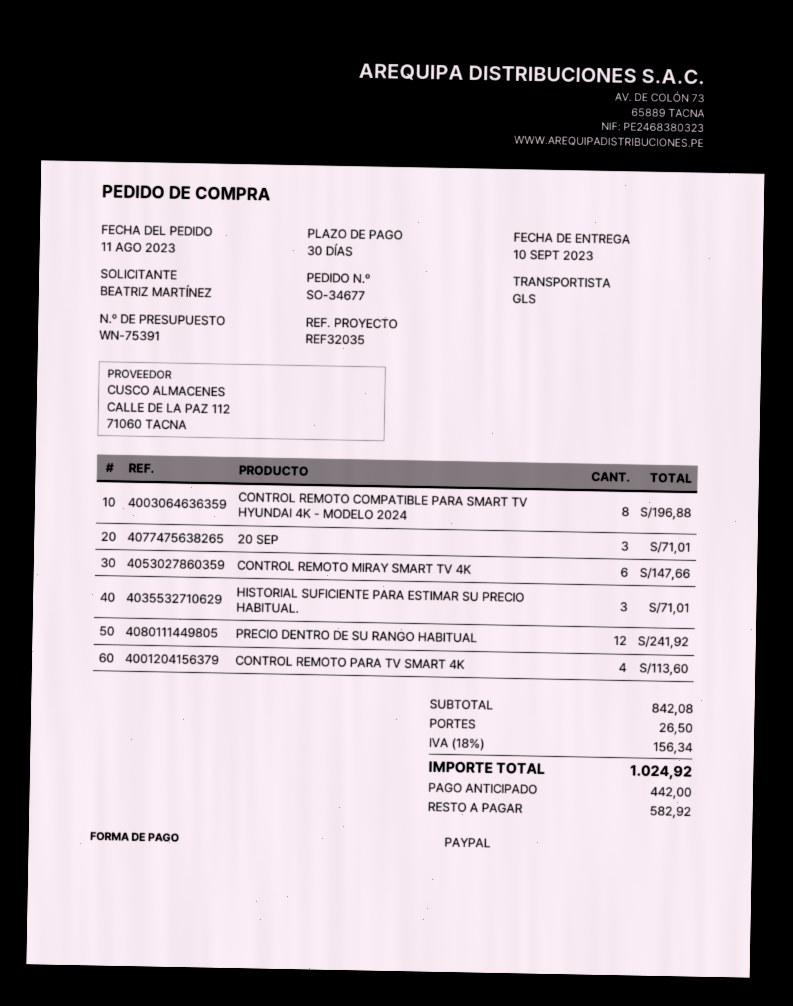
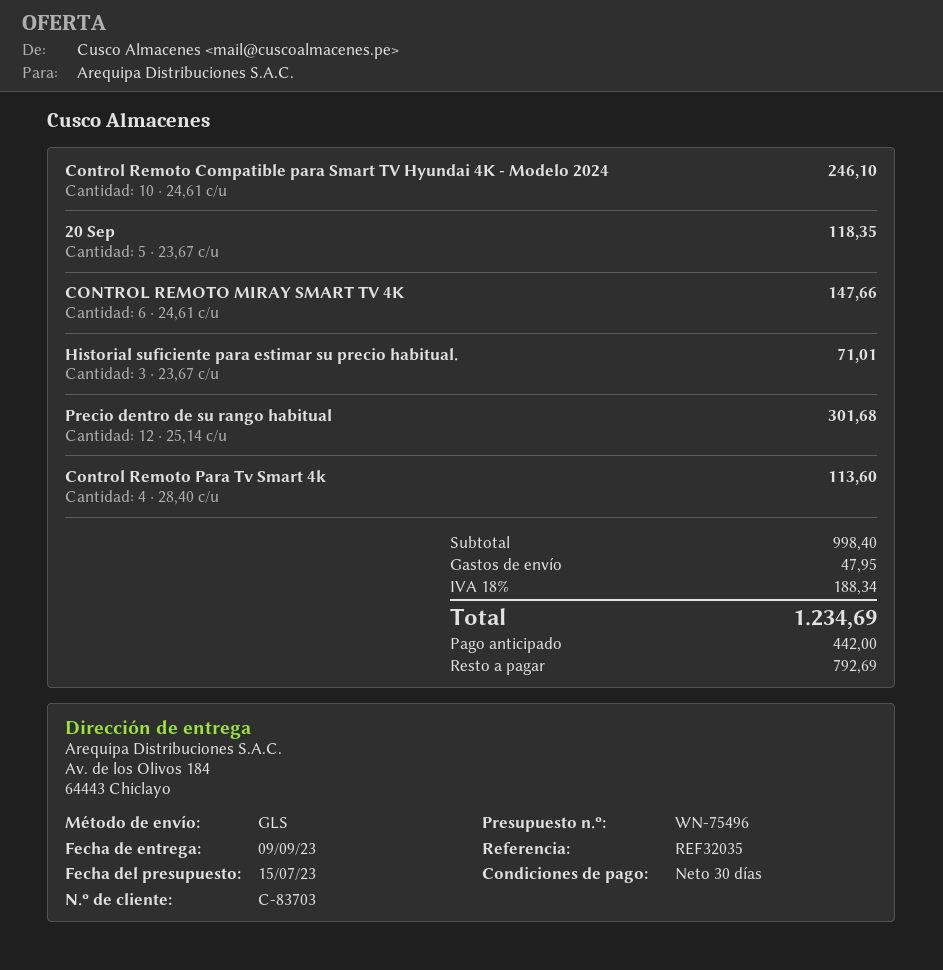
quote number: WN-75391 -> WN-75496
delivery date: 2023-09-10 -> 2023-09-09
CONTROL REMOTO COMPATIBLE PARA SMART TV HYUNDAI 4K - MODELO 2024: 8 for 196.88 -> 10 for 246.10
20 SEP: 3 for 71.01 -> 5 for 118.35
PRECIO DENTRO DE SU RANGO HABITUAL: 12 for 241.92 -> 12 for 301.68
subtotal: 842.08 -> 998.40
shipping: 26.50 -> 47.95
tax: 18% = 156.34 -> 18% = 188.34
total: 1024.92 -> 1234.69
balance: 582.92 -> 792.69

